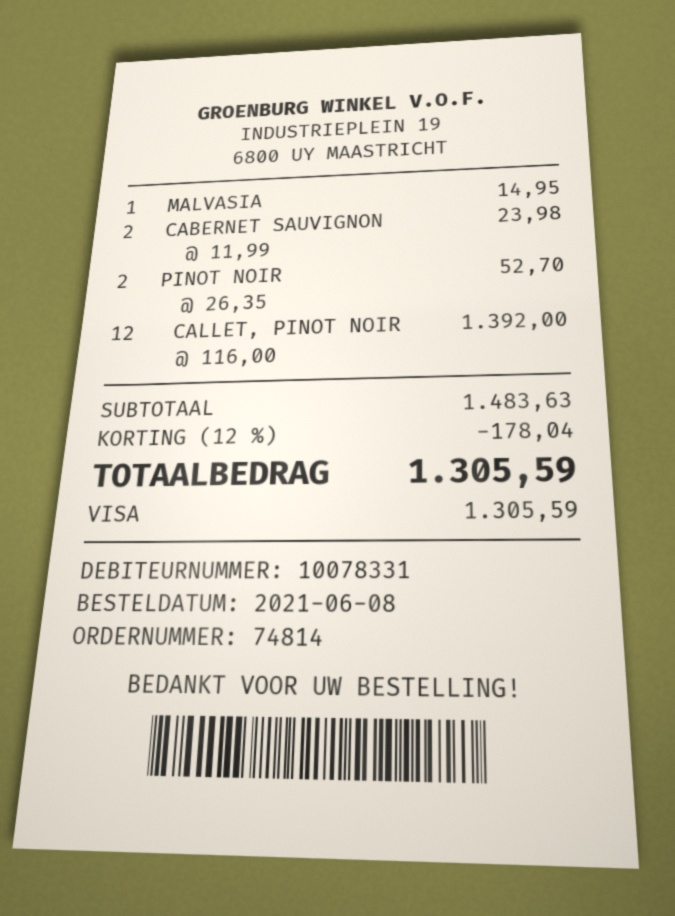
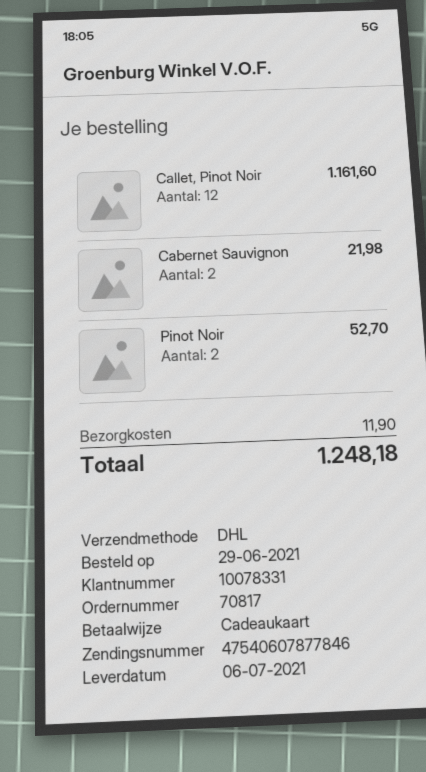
order number: 74814 -> 70817
order date: 2021-06-08 -> 2021-06-29
payment method: Visa -> gift card
MALVASIA: 1 for 14.95 -> none
CABERNET SAUVIGNON: 2 for 23.98 -> 2 for 21.98
CALLET, PINOT NOIR: 12 for 1392.00 -> 12 for 1161.60
discount: 12% = 178.04 -> none
shipping: none -> 11.90
total: 1305.59 -> 1248.18

